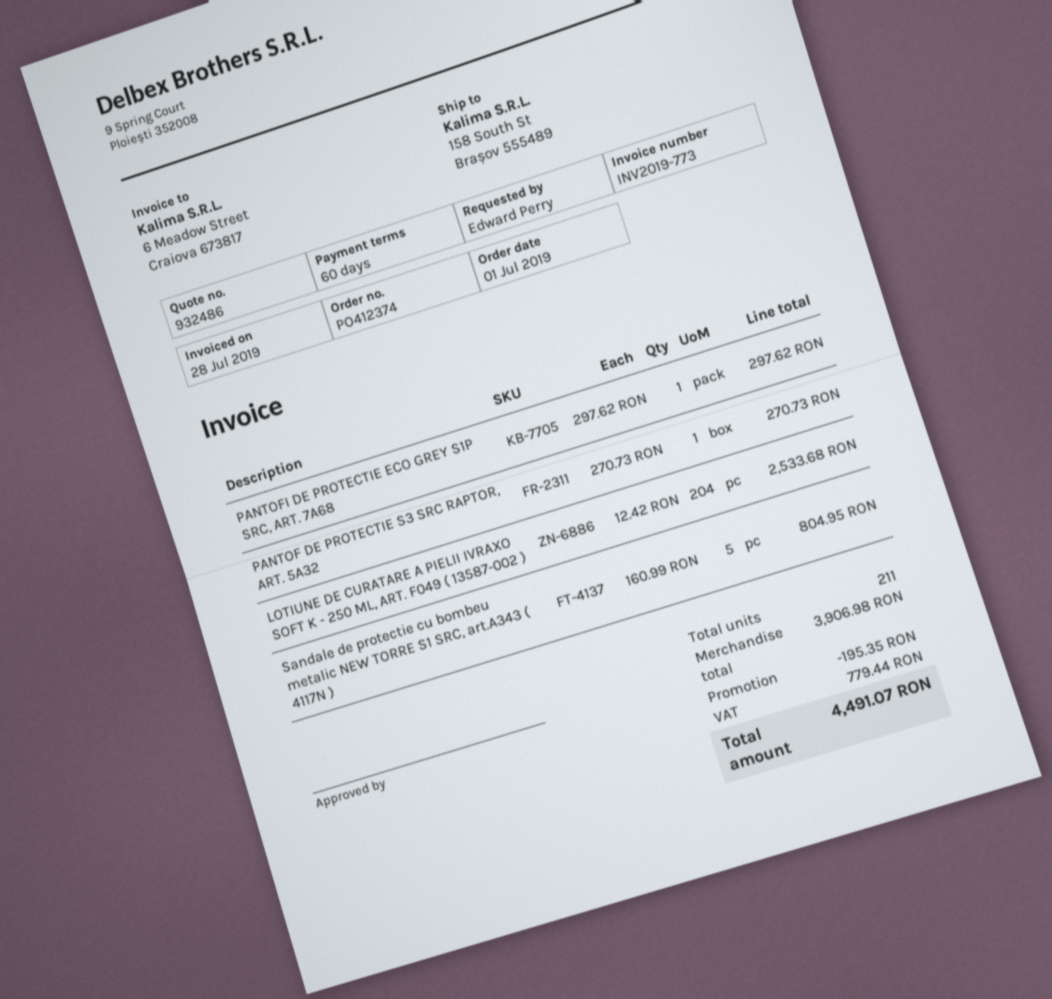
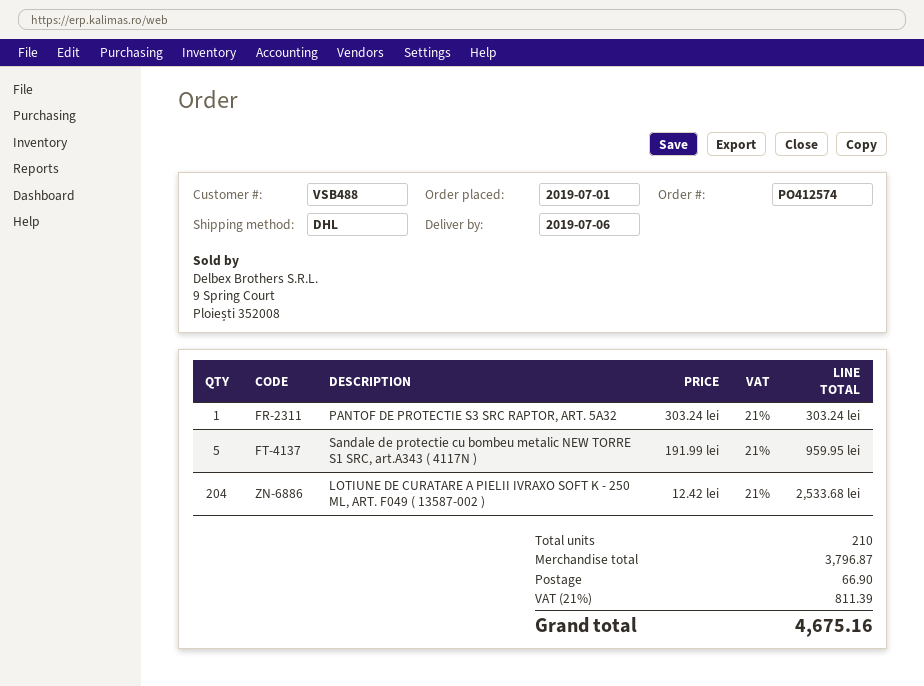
order number: PO412374 -> PO412574
PANTOFI DE PROTECTIE ECO GREY S1P SRC, ART. 7A68: 1 x 297.62 = 297.62 -> none
PANTOF DE PROTECTIE S3 SRC RAPTOR, ART. 5A32: 1 x 270.73 = 270.73 -> 1 x 303.24 = 303.24
Sandale de protectie cu bombeu metalic NEW TORRE S1 SRC, art.A343 ( 4117N ): 5 x 160.99 = 804.95 -> 5 x 191.99 = 959.95
total quantity: 211 -> 210
subtotal: 3906.98 -> 3796.87
discount: 195.35 -> none
shipping: none -> 66.90
tax: 779.44 -> 811.39
total: 4491.07 -> 4675.16

